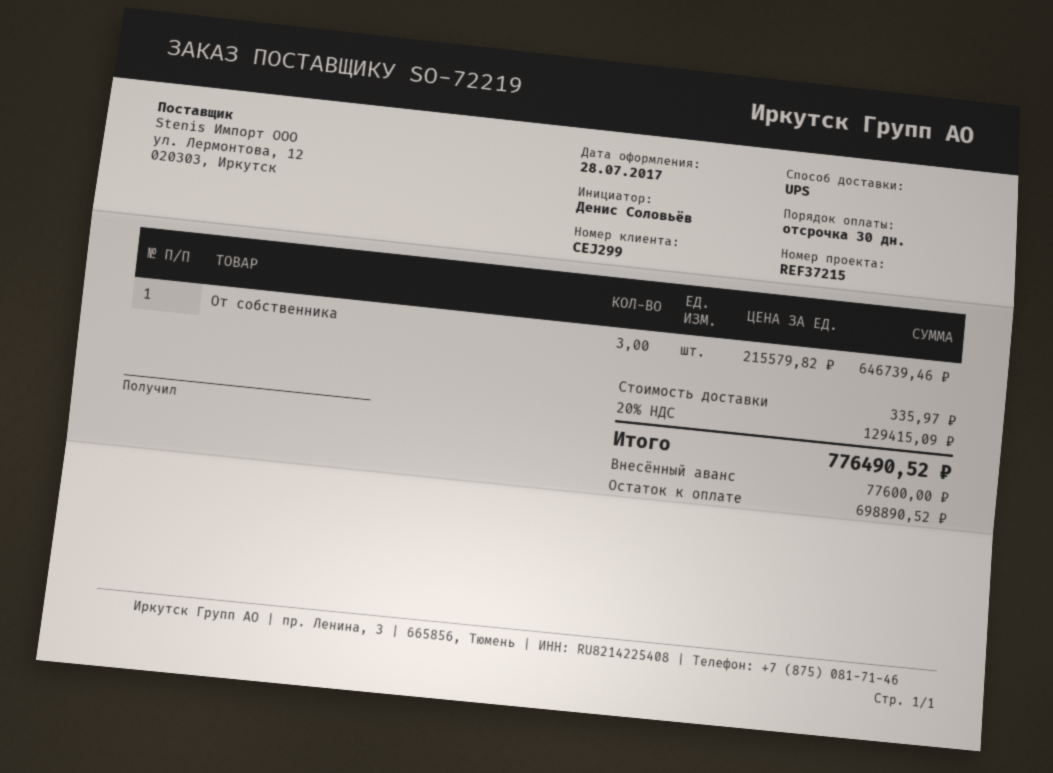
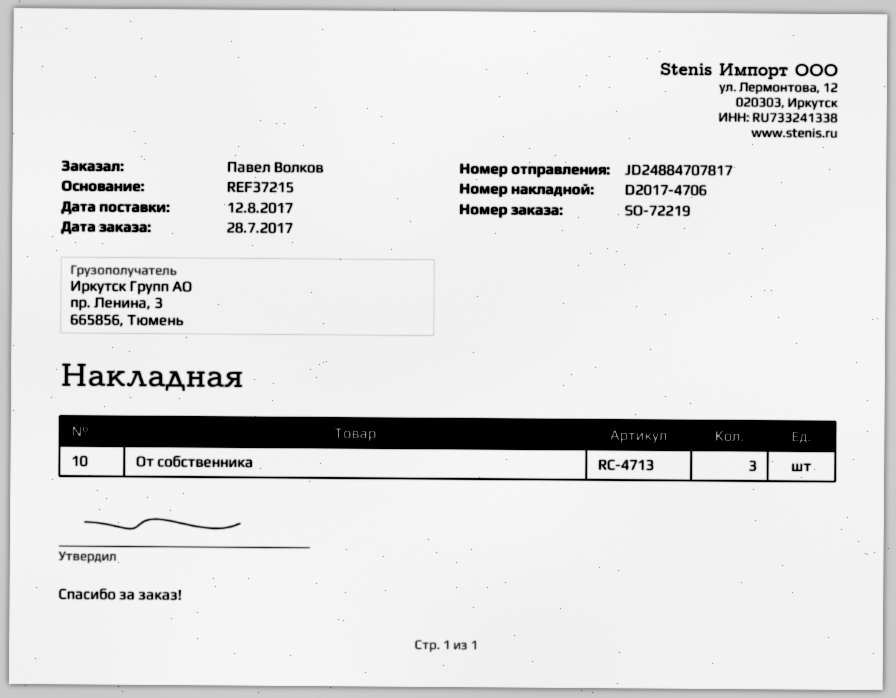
ordered by: Денис Соловьёв -> Павел Волков

